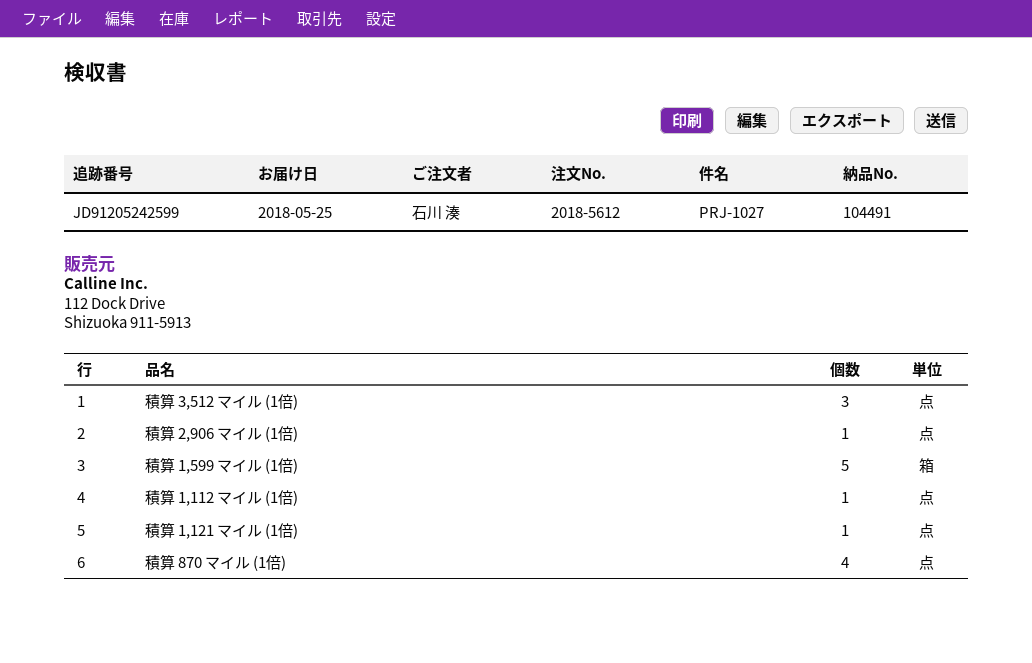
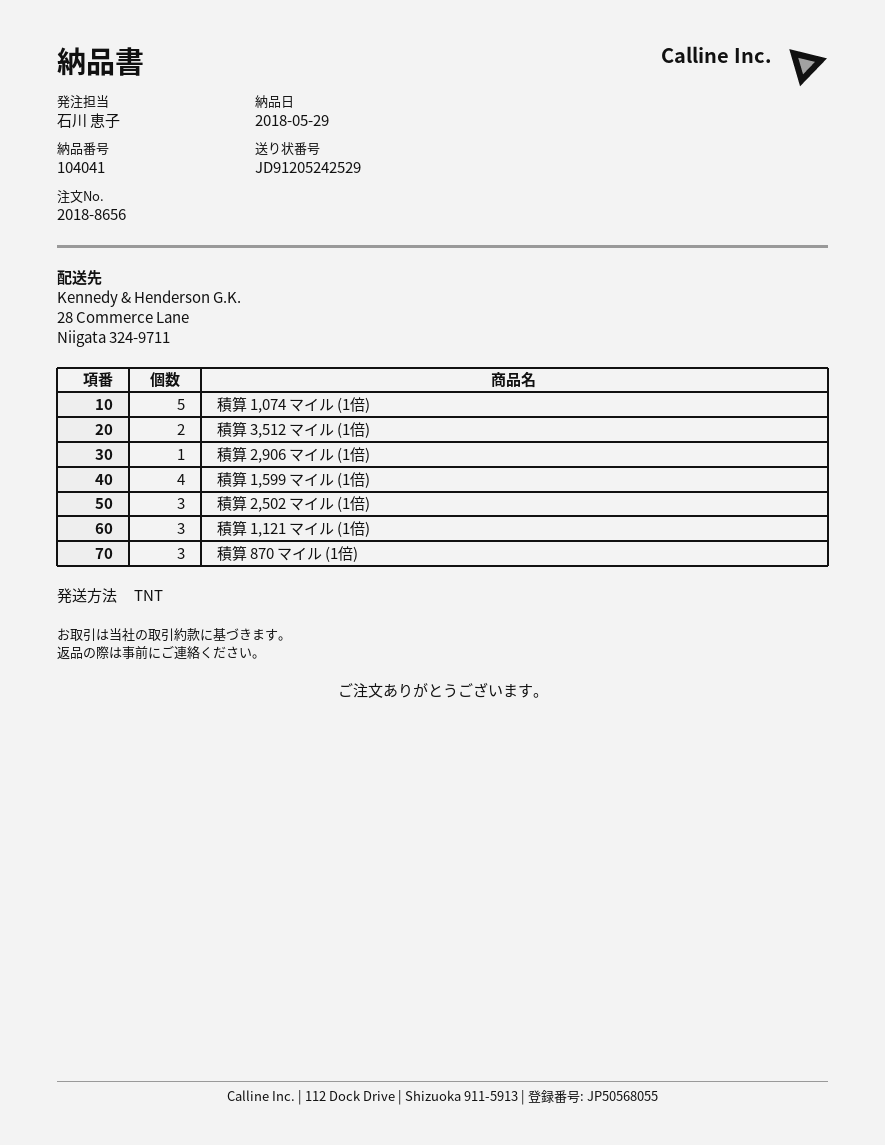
order number: 2018-5612 -> 2018-8656
delivery note number: 104491 -> 104041
delivery date: 2018-05-25 -> 2018-05-29
ordered by: 石川 湊 -> 石川 恵子
tracking number: JD91205242599 -> JD91205242529
積算 3,512 マイル (1倍): 3 -> 2
積算 1,599 マイル (1倍): 5 -> 4
積算 1,112 マイル (1倍): 1 -> none
積算 1,121 マイル (1倍): 1 -> 3
積算 870 マイル (1倍): 4 -> 3
積算 1,074 マイル (1倍): none -> 5
積算 2,502 マイル (1倍): none -> 3

